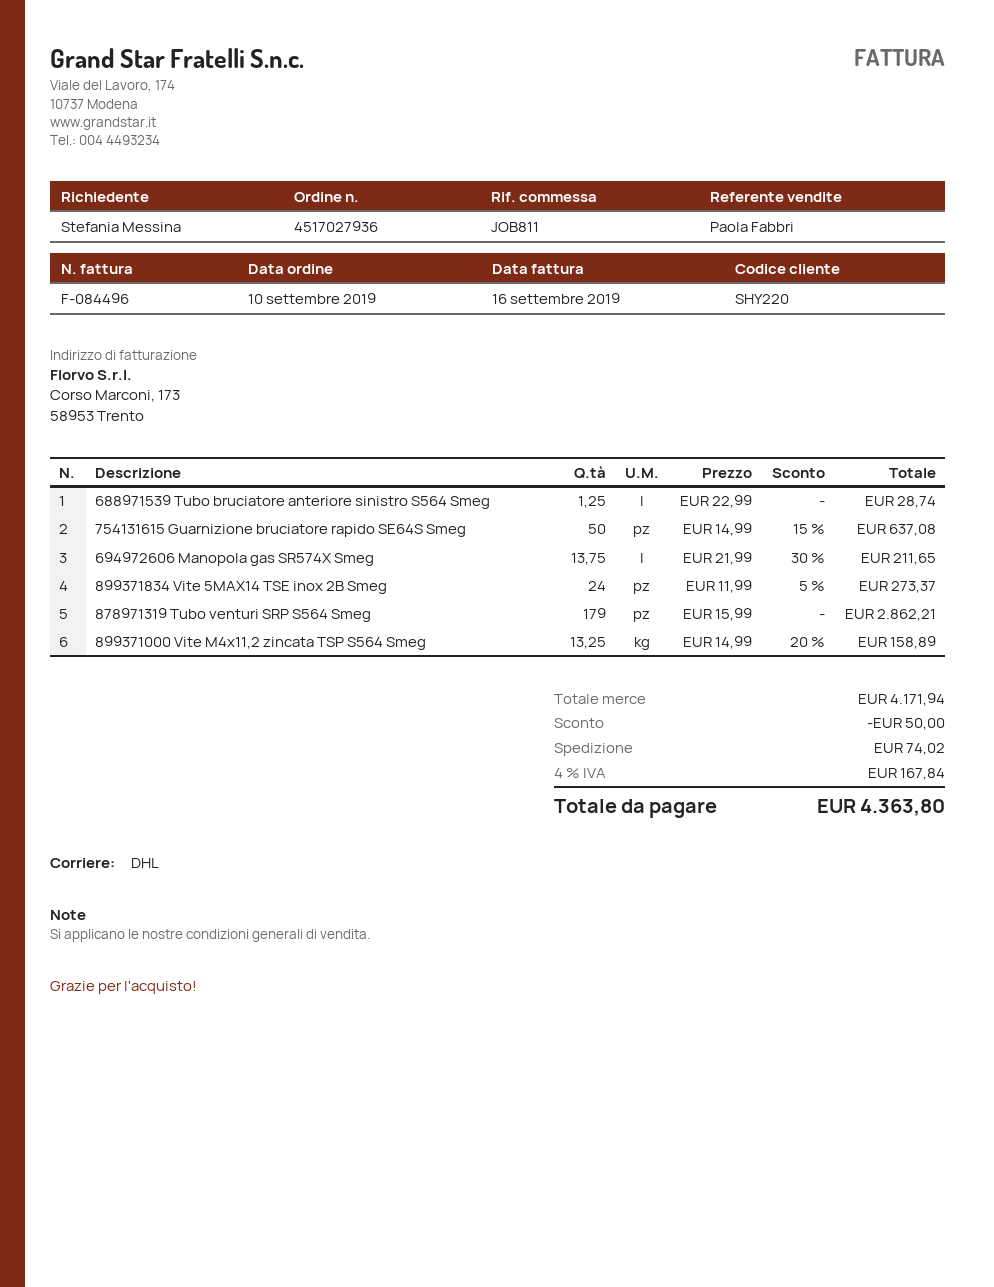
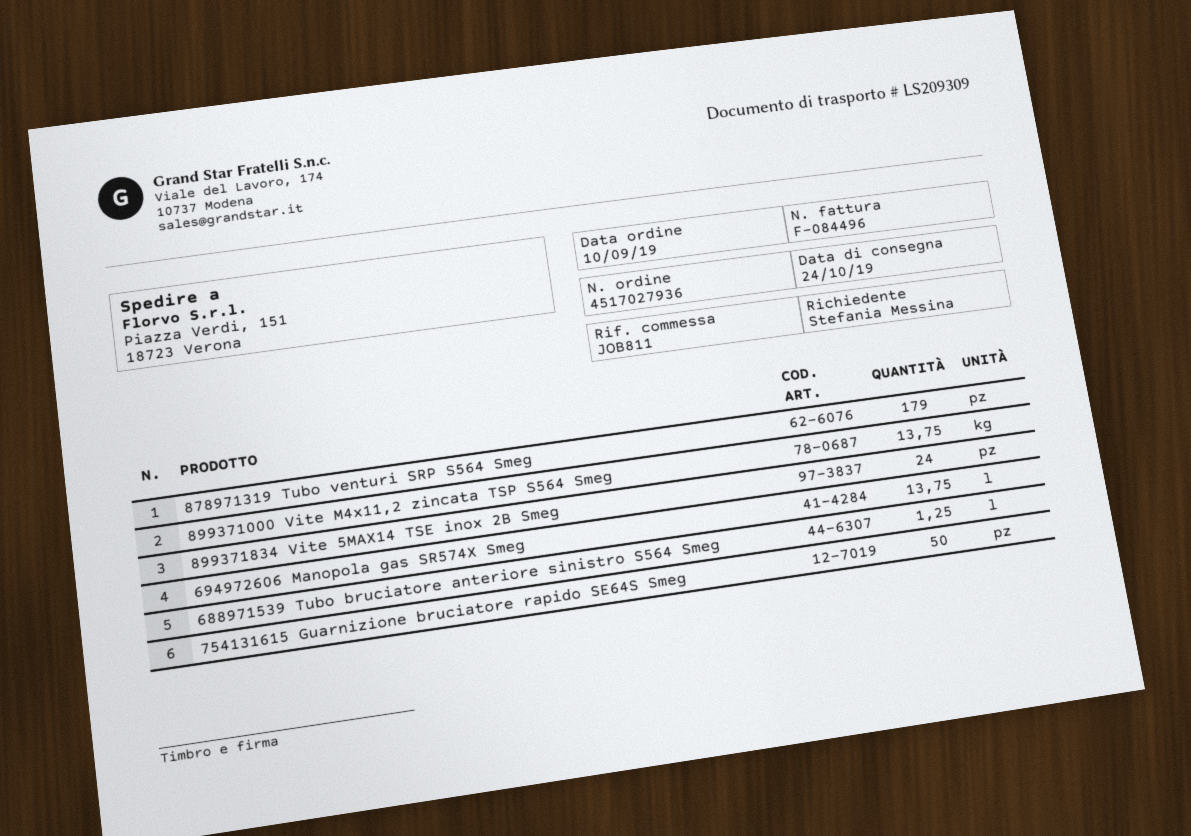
899371000 Vite M4x11,2 zincata TSP S564 Smeg: 13.25 -> 13.75

